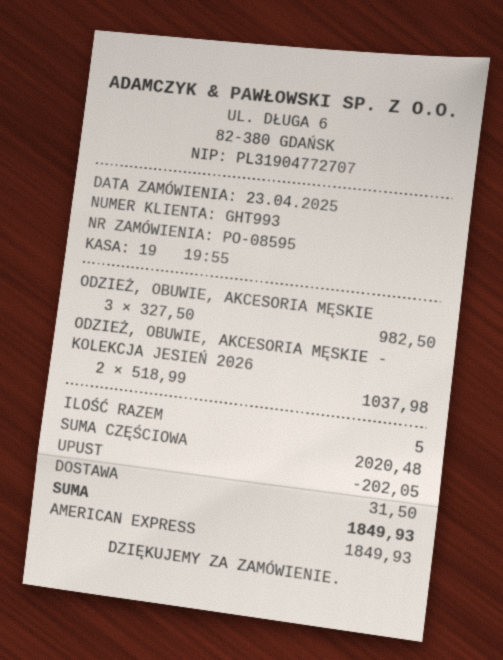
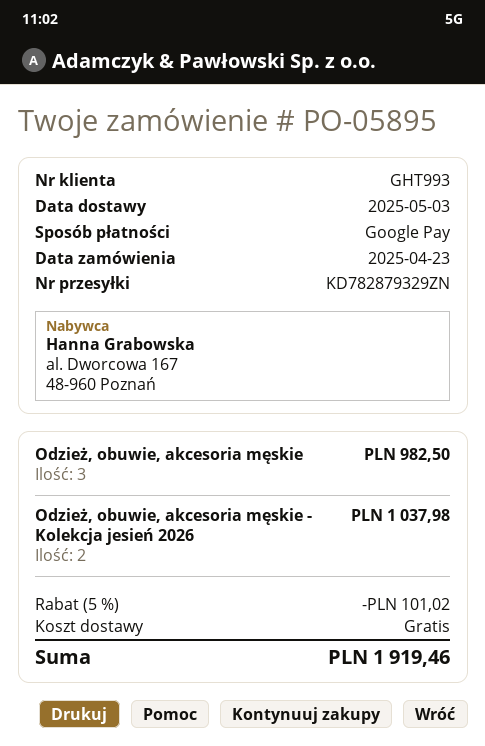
order number: PO-08595 -> PO-05895
payment method: American Express -> Google Pay
discount: 202.05 -> 101.02
shipping: 31.50 -> 0.00
total: 1849.93 -> 1919.46

